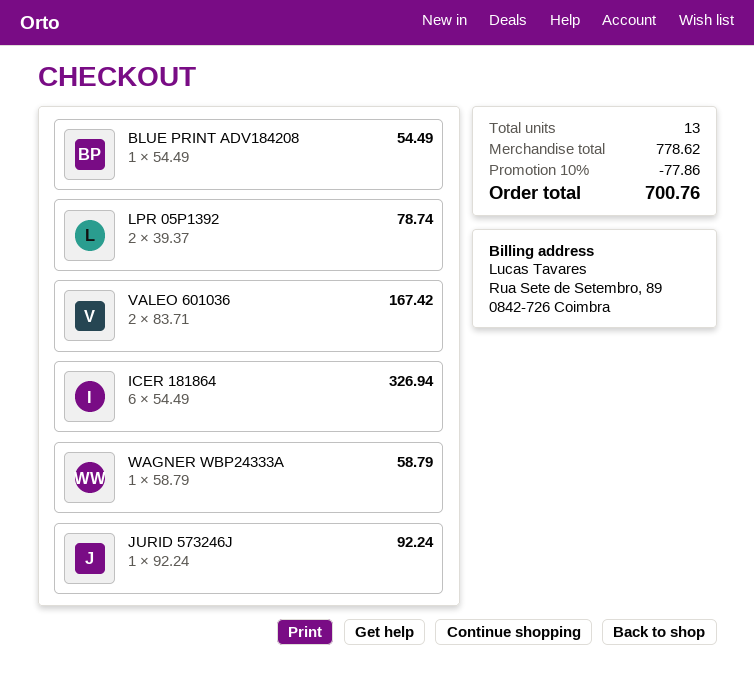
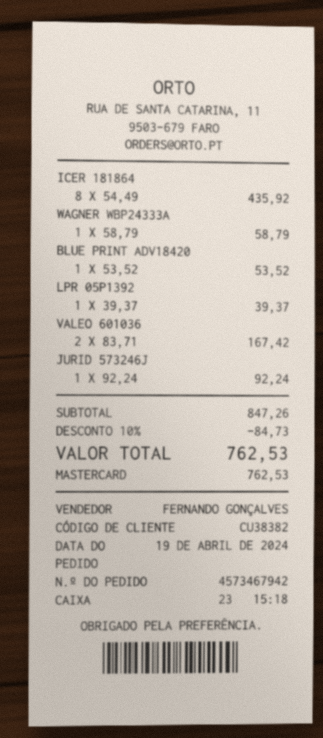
BLUE PRINT ADV184208: 1 x 54.49 = 54.49 -> 1 x 53.52 = 53.52
LPR 05P1392: 2 x 39.37 = 78.74 -> 1 x 39.37 = 39.37
ICER 181864: 6 x 54.49 = 326.94 -> 8 x 54.49 = 435.92
subtotal: 778.62 -> 847.26
discount: 10% = 77.86 -> 10% = 84.73
total: 700.76 -> 762.53

